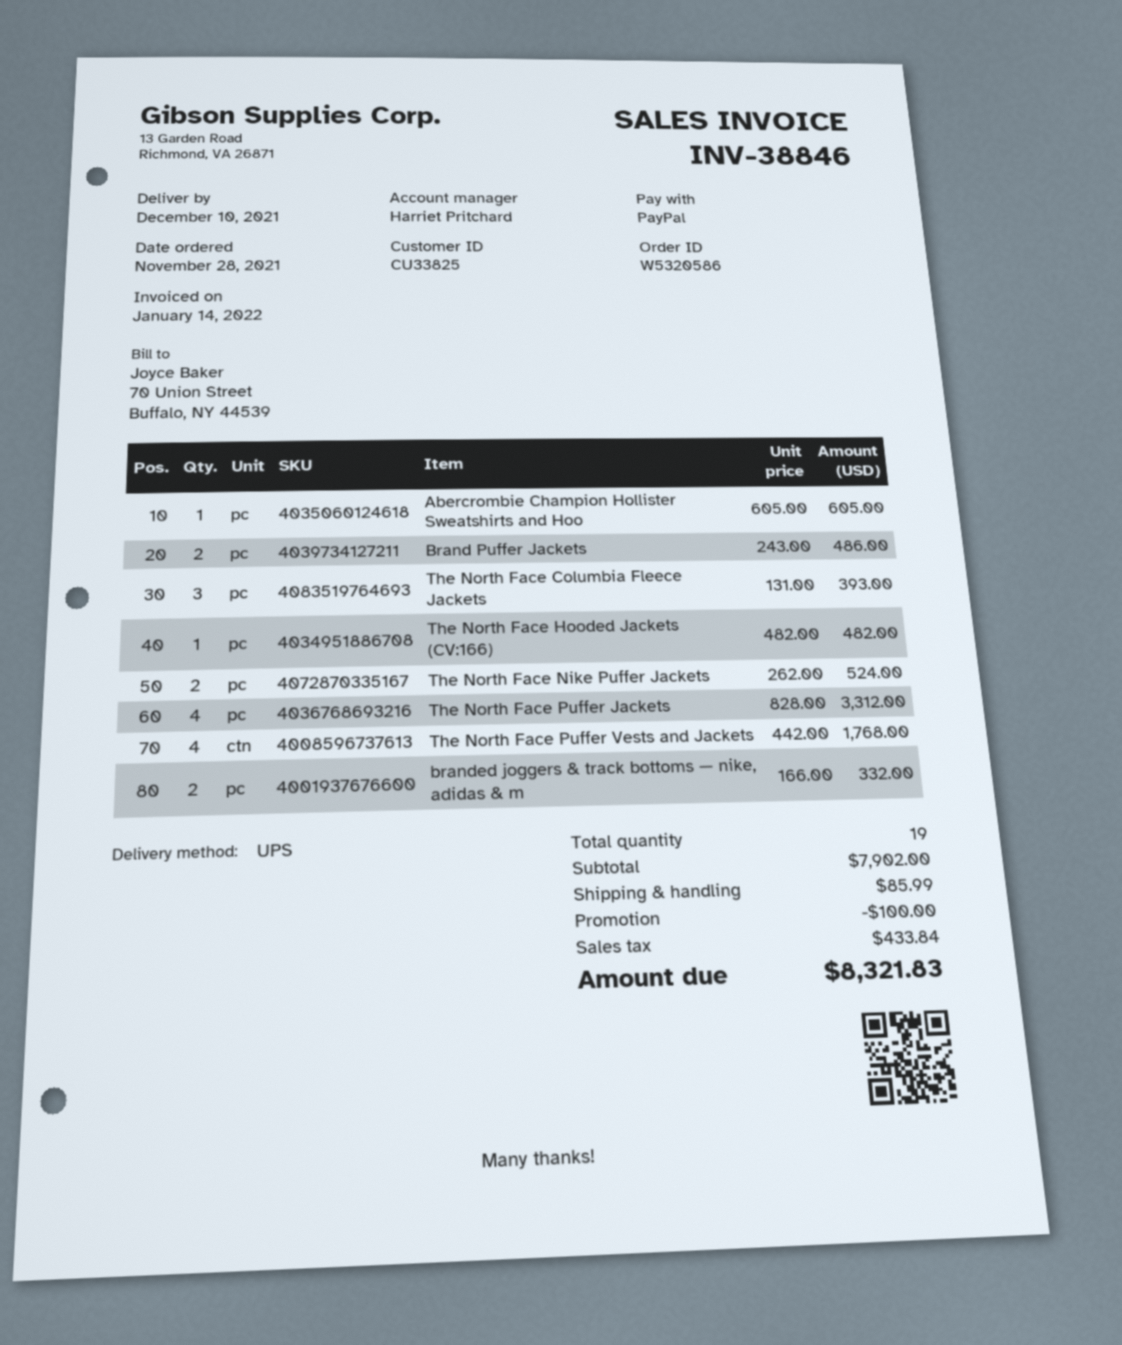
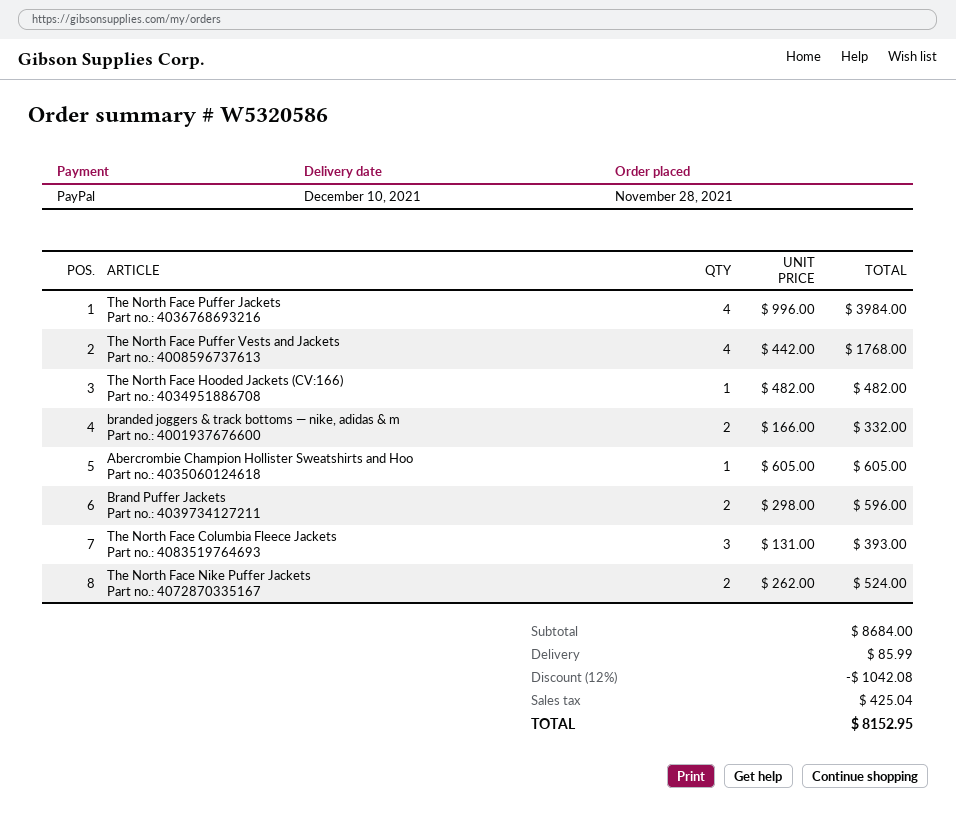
Brand Puffer Jackets: 2 x 243.00 = 486.00 -> 2 x 298.00 = 596.00
The North Face Puffer Jackets: 4 x 828.00 = 3312.00 -> 4 x 996.00 = 3984.00
subtotal: 7902.00 -> 8684.00
discount: 100.00 -> 1042.08
tax: 433.84 -> 425.04
total: 8321.83 -> 8152.95

